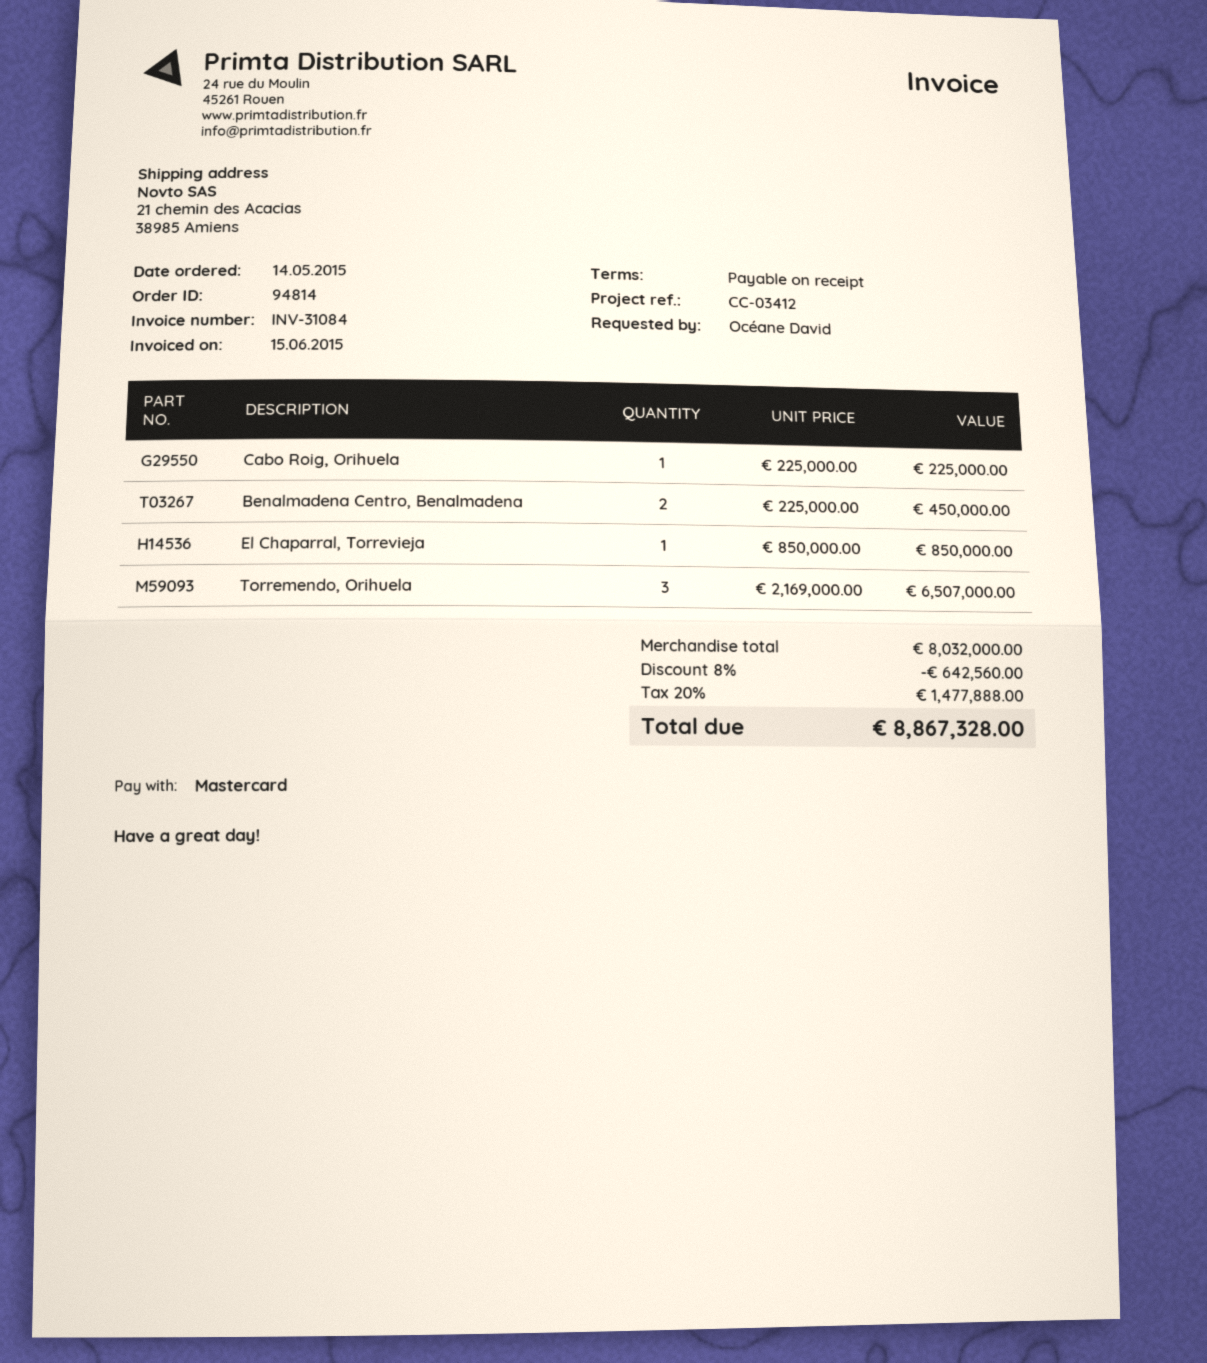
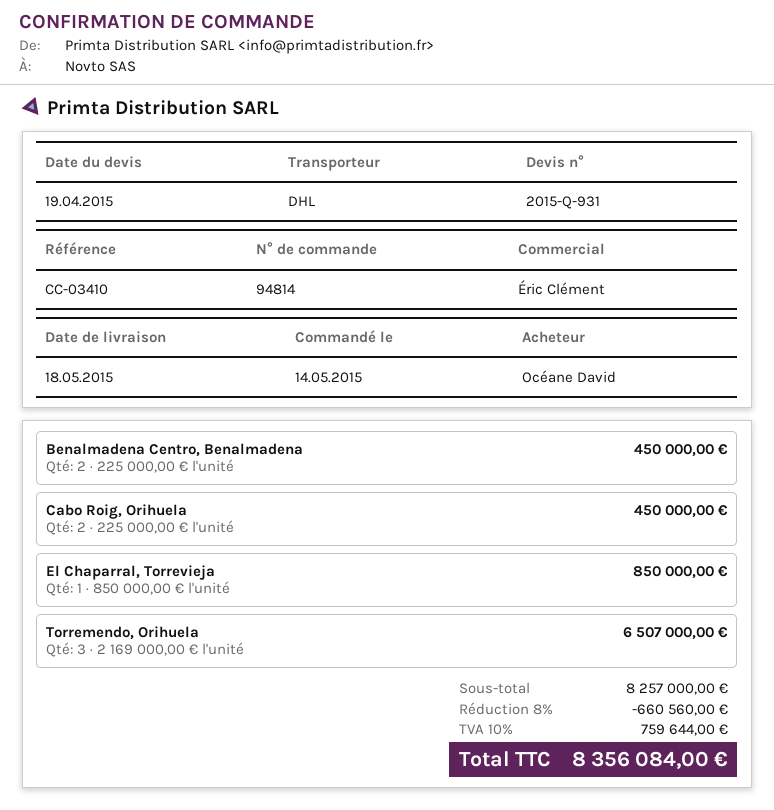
reference: CC-03412 -> CC-03410
Cabo Roig, Orihuela: 1 x 225000.00 = 225000.00 -> 2 x 225000.00 = 450000.00
subtotal: 8032000.00 -> 8257000.00
discount: 8% = 642560.00 -> 8% = 660560.00
tax: 20% = 1477888.00 -> 10% = 759644.00
total: 8867328.00 -> 8356084.00

